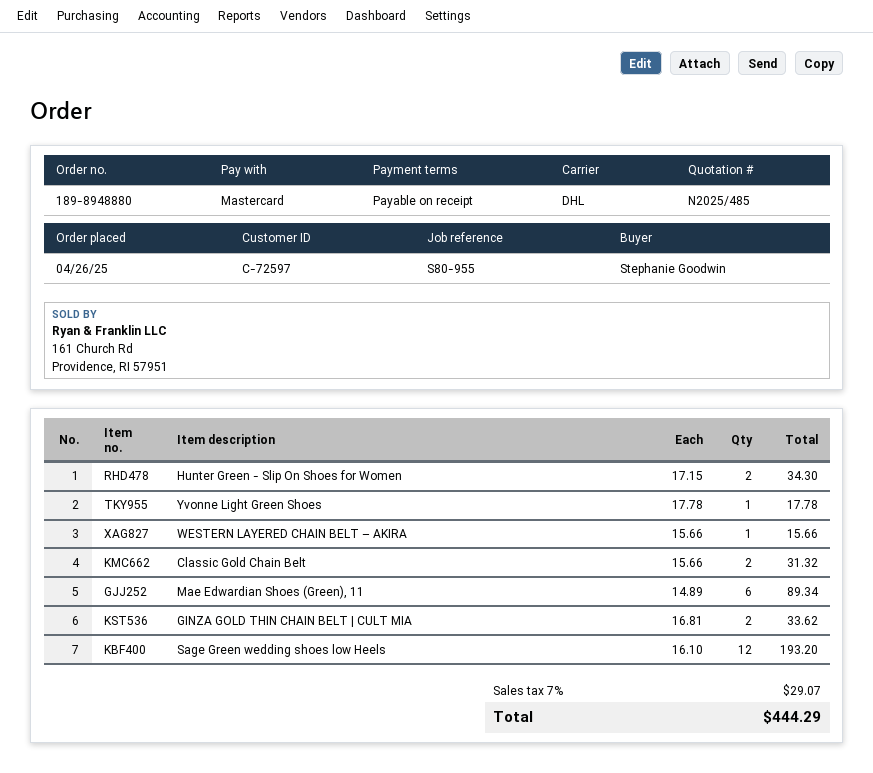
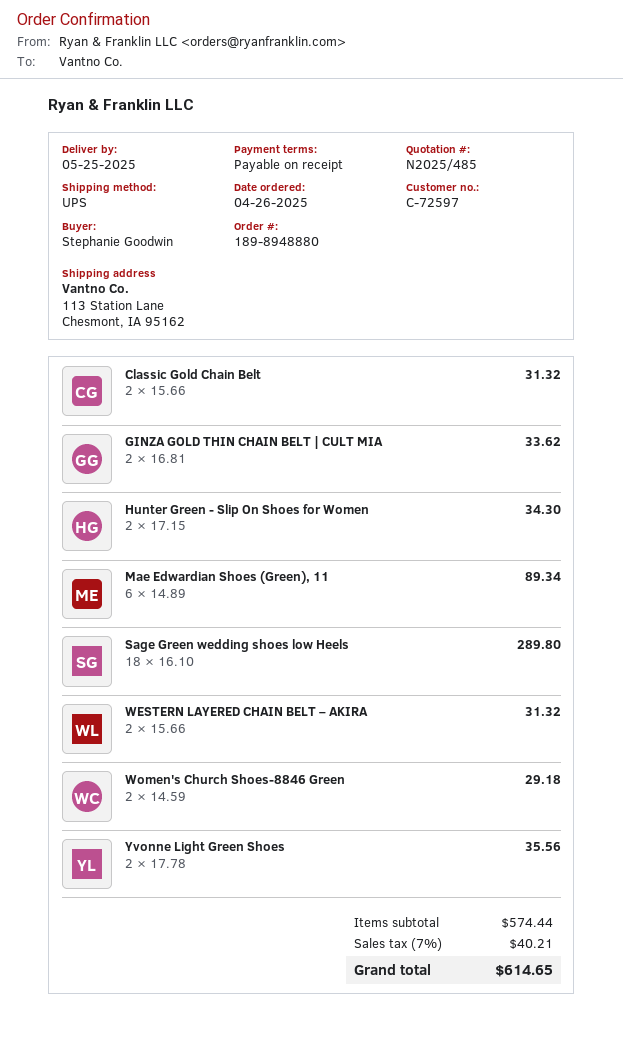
shipping method: DHL -> UPS
Yvonne Light Green Shoes: 1 x 17.78 = 17.78 -> 2 x 17.78 = 35.56
WESTERN LAYERED CHAIN BELT – AKIRA: 1 x 15.66 = 15.66 -> 2 x 15.66 = 31.32
Sage Green wedding shoes low Heels: 12 x 16.10 = 193.20 -> 18 x 16.10 = 289.80
Women's Church Shoes-8846 Green: none -> 2 x 14.59 = 29.18
tax: 7% = 29.07 -> 7% = 40.21
total: 444.29 -> 614.65

